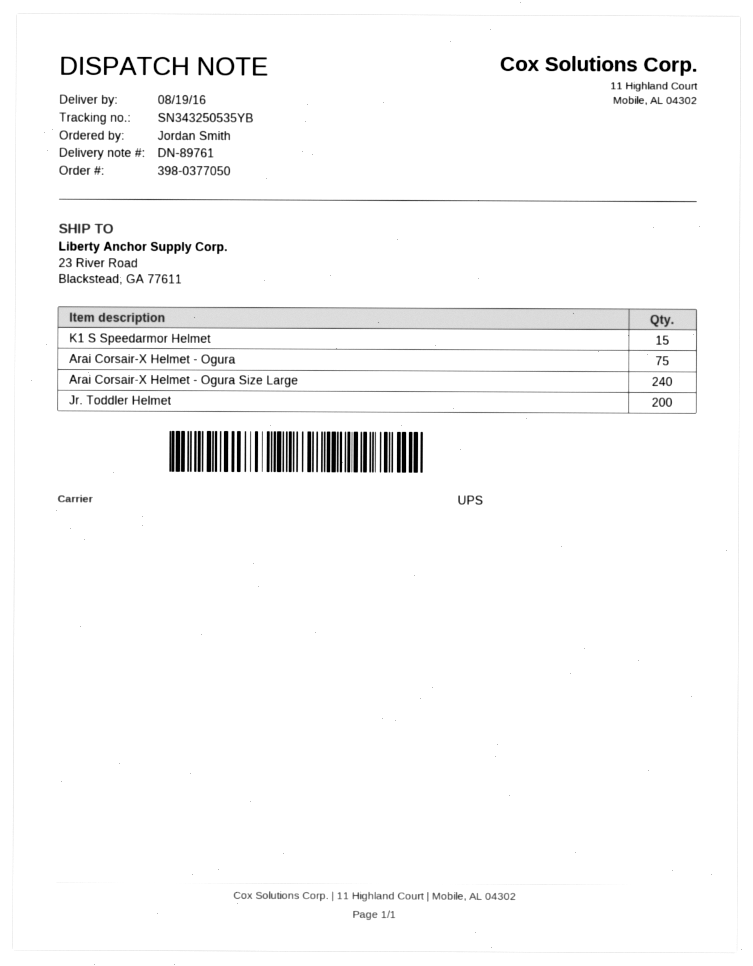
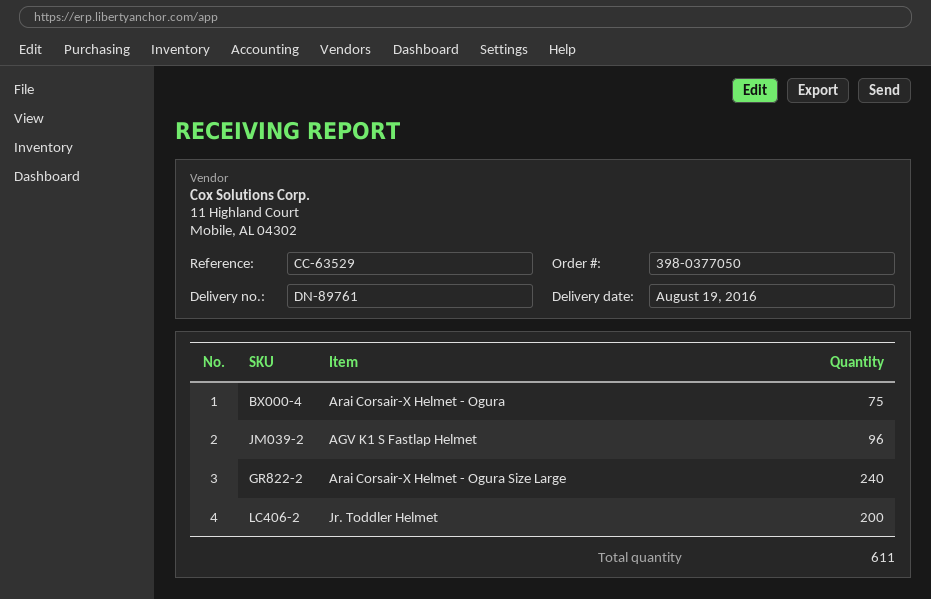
K1 S Speedarmor Helmet: 15 -> none
AGV K1 S Fastlap Helmet: none -> 96

